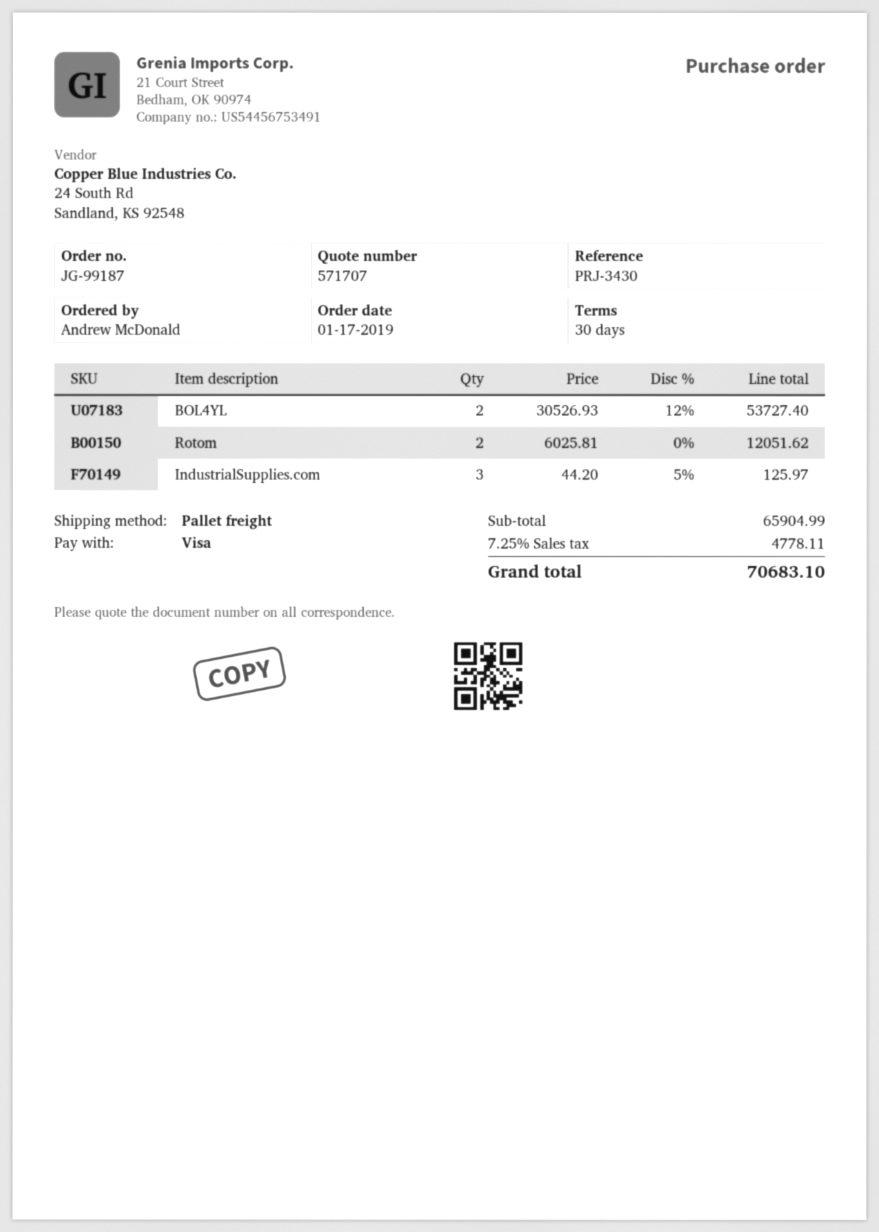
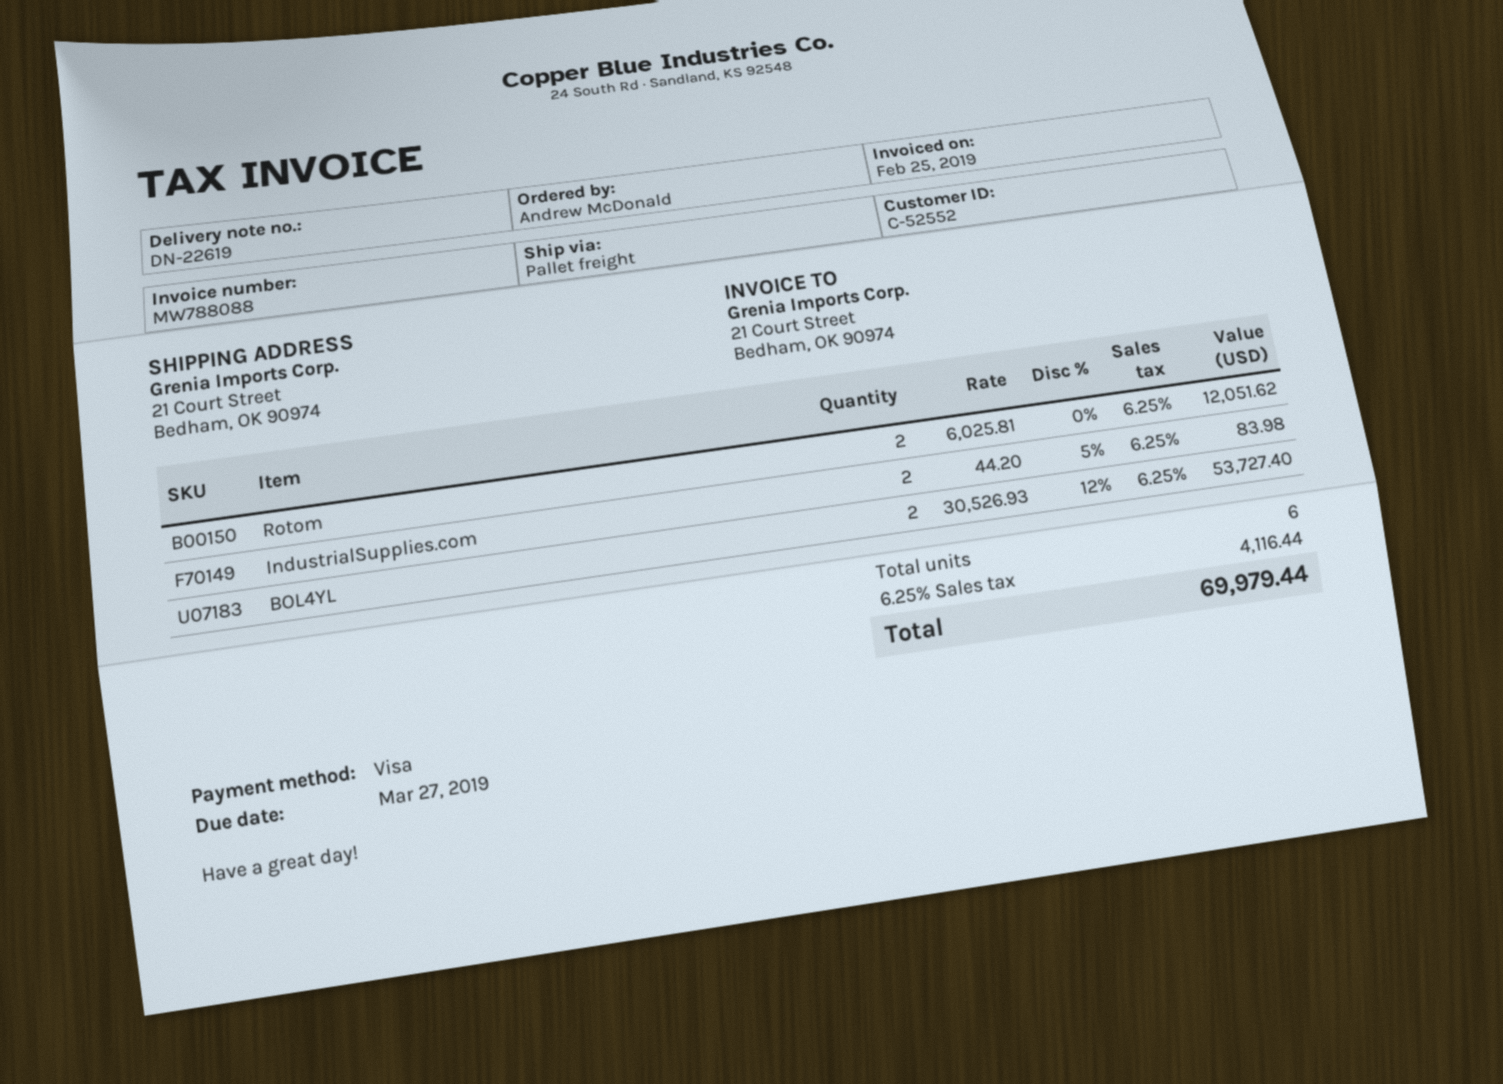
IndustrialSupplies.com: 3 x 44.20 - 5% = 125.97 -> 2 x 44.20 - 5% = 83.98
tax: 7.25% = 4778.11 -> 6.25% = 4116.44
total: 70683.10 -> 69979.44

